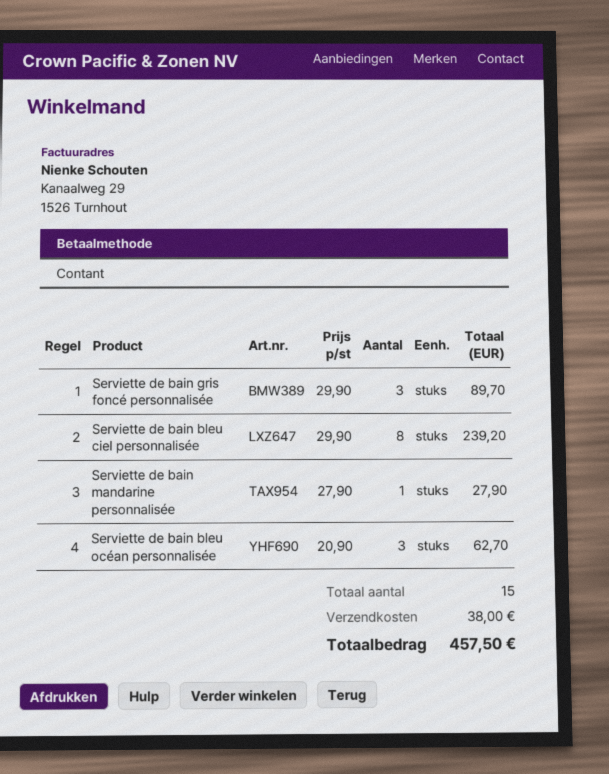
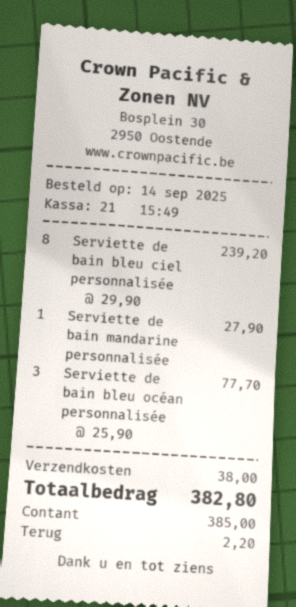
Serviette de bain gris foncé personnalisée: 3 x 29.90 = 89.70 -> none
Serviette de bain bleu océan personnalisée: 3 x 20.90 = 62.70 -> 3 x 25.90 = 77.70
total: 457.50 -> 382.80

